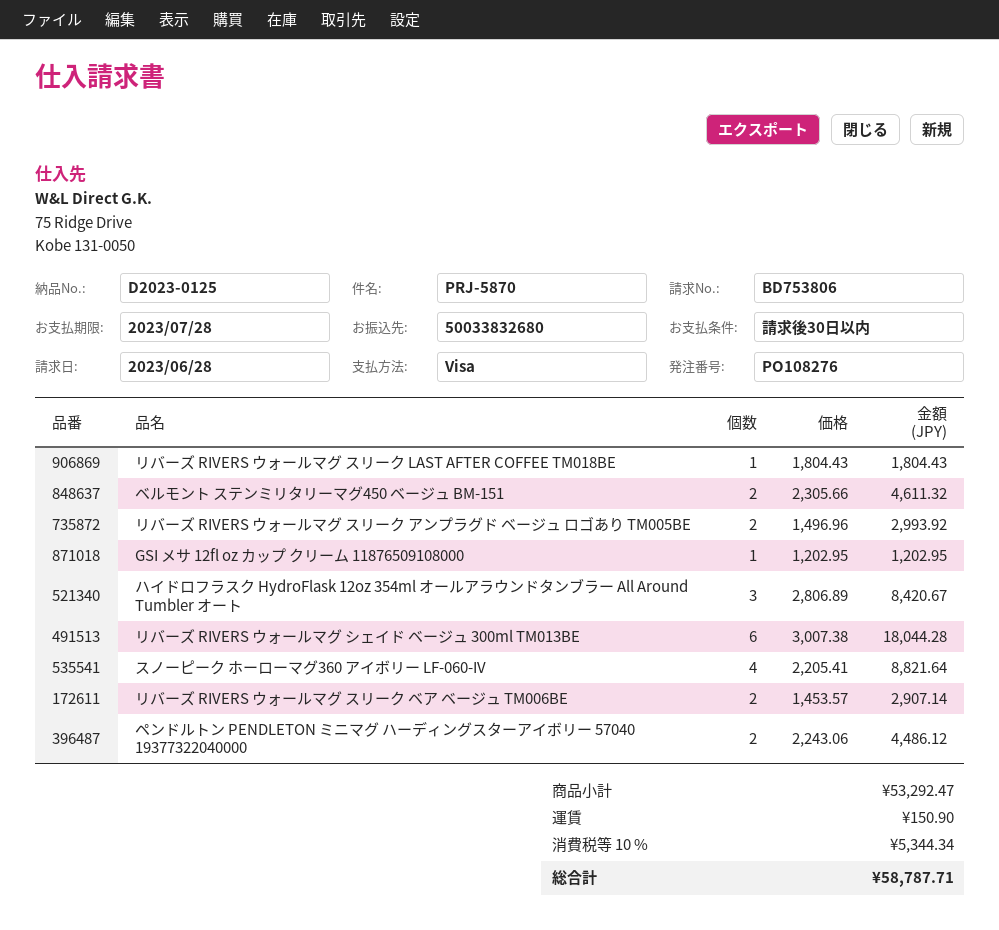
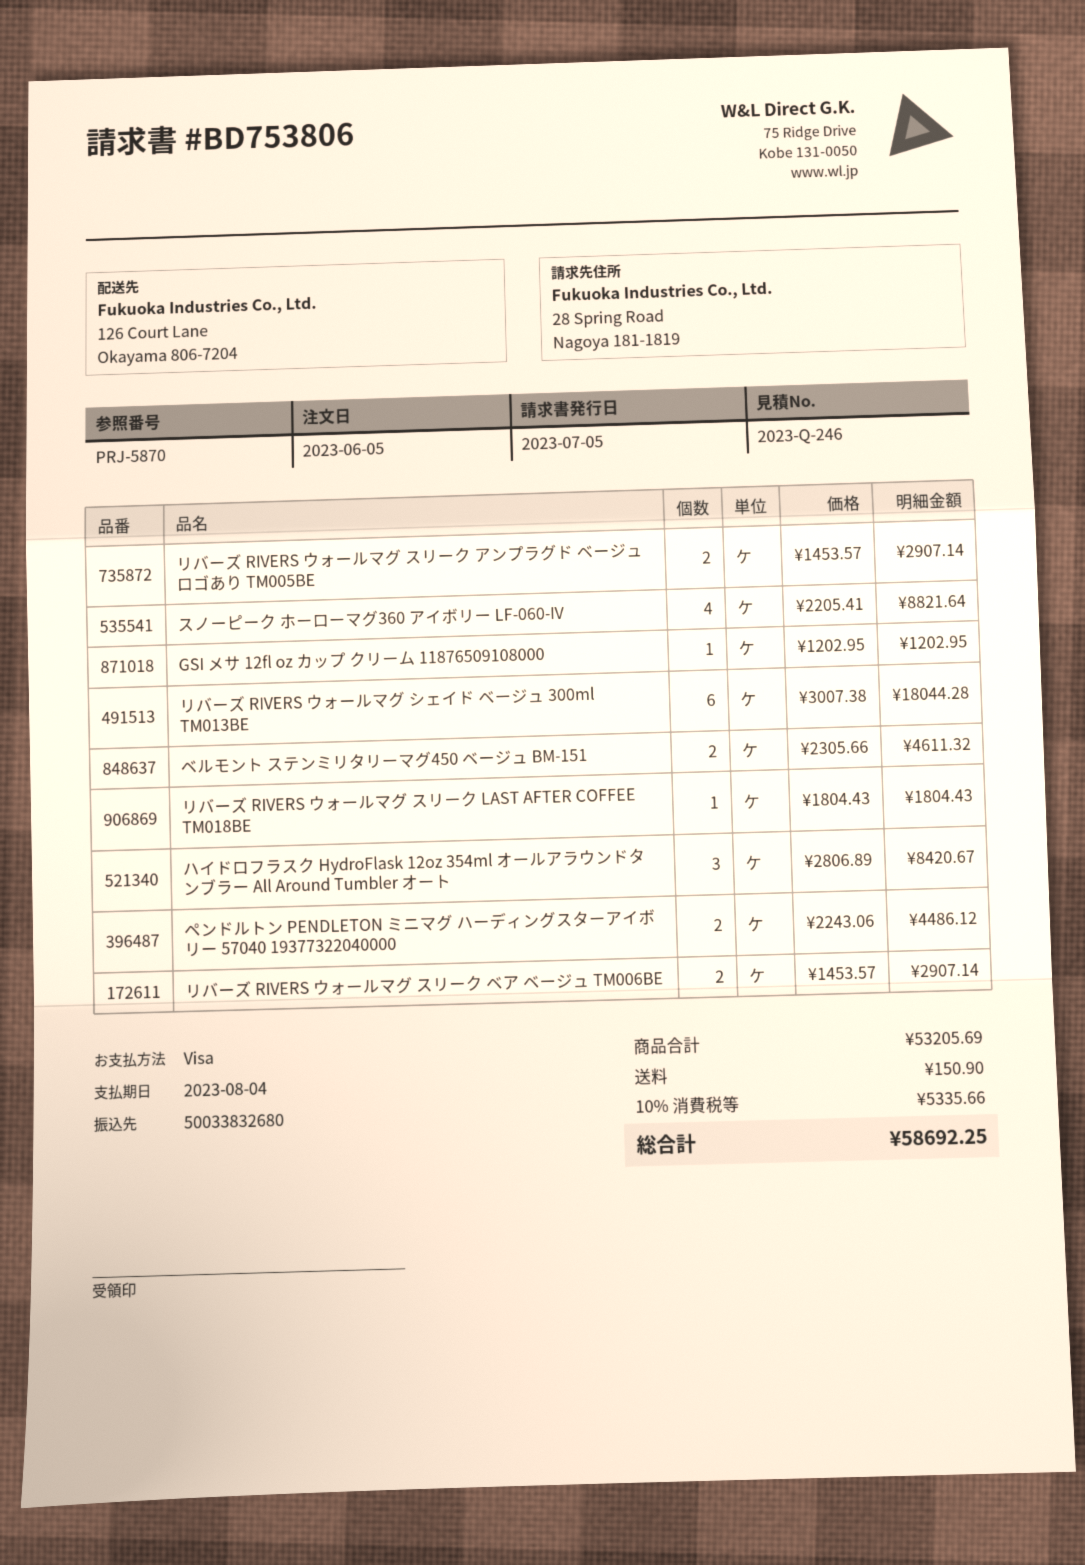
invoice date: 2023-06-28 -> 2023-07-05
due date: 2023-07-28 -> 2023-08-04
リバーズ RIVERS ウォールマグ スリーク アンプラグド ベージュ ロゴあり TM005BE: 2 x 1496.96 = 2993.92 -> 2 x 1453.57 = 2907.14
subtotal: 53292.47 -> 53205.69
tax: 10% = 5344.34 -> 10% = 5335.66
total: 58787.71 -> 58692.25

